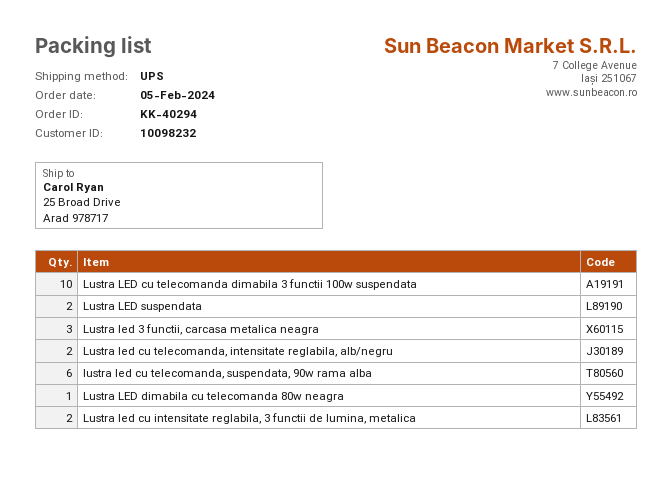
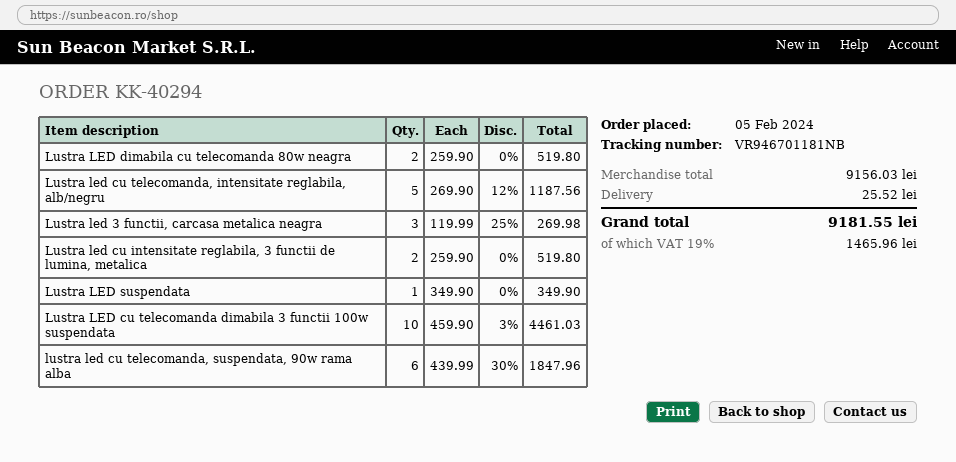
Lustra LED suspendata: 2 -> 1
Lustra led cu telecomanda, intensitate reglabila, alb/negru: 2 -> 5
Lustra LED dimabila cu telecomanda 80w neagra: 1 -> 2

